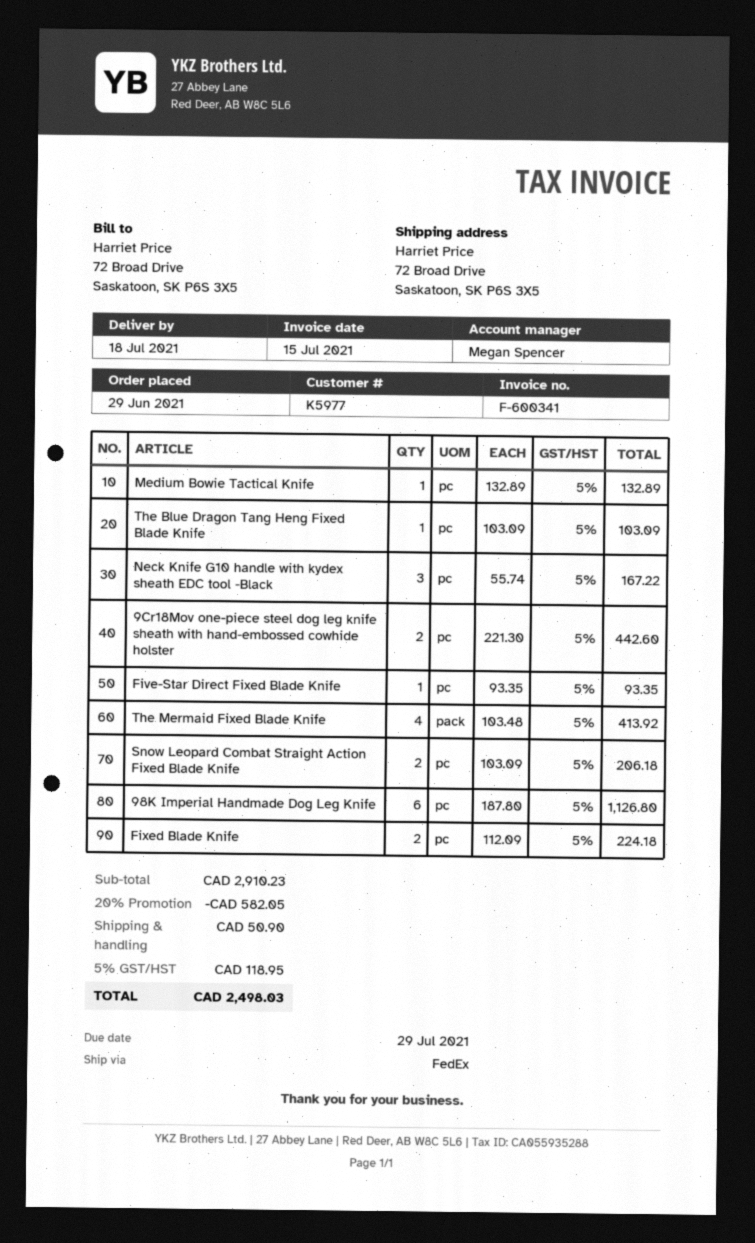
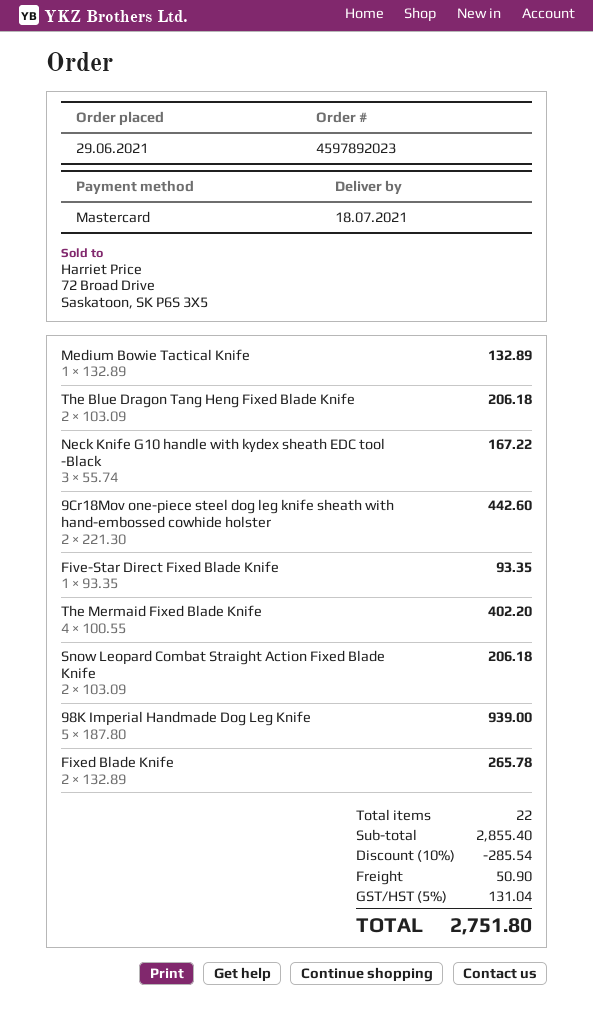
The Blue Dragon Tang Heng Fixed Blade Knife: 1 x 103.09 = 103.09 -> 2 x 103.09 = 206.18
The Mermaid Fixed Blade Knife: 4 x 103.48 = 413.92 -> 4 x 100.55 = 402.20
98K Imperial Handmade Dog Leg Knife: 6 x 187.80 = 1126.80 -> 5 x 187.80 = 939.00
Fixed Blade Knife: 2 x 112.09 = 224.18 -> 2 x 132.89 = 265.78
subtotal: 2910.23 -> 2855.40
discount: 20% = 582.05 -> 10% = 285.54
tax: 5% = 118.95 -> 5% = 131.04
total: 2498.03 -> 2751.80

